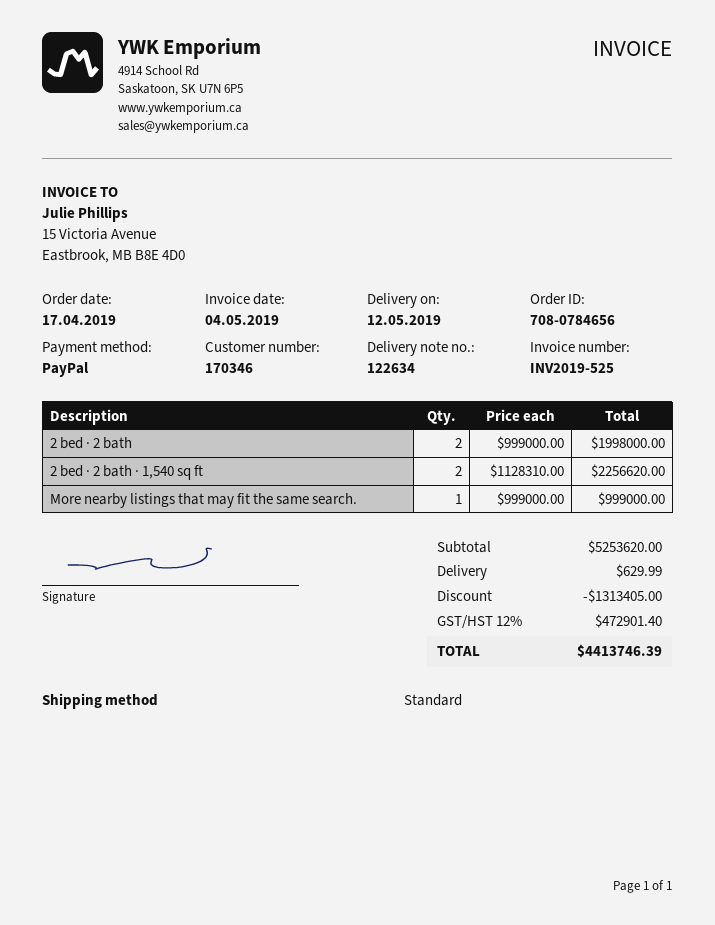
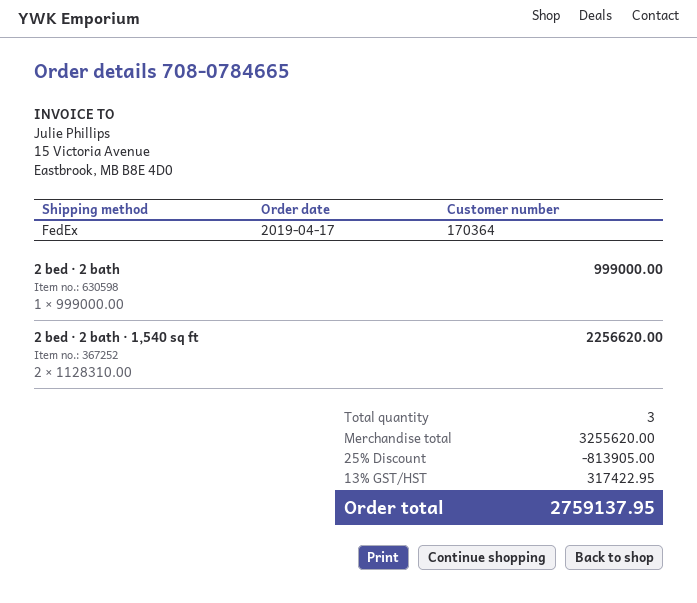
order number: 708-0784656 -> 708-0784665
customer number: 170346 -> 170364
shipping method: standard -> FedEx
2 bed · 2 bath: 2 x 999000.00 = 1998000.00 -> 1 x 999000.00 = 999000.00
More nearby listings that may fit the same search.: 1 x 999000.00 = 999000.00 -> none
subtotal: 5253620.00 -> 3255620.00
discount: 1313405.00 -> 813905.00
shipping: 629.99 -> none
tax: 12% = 472901.40 -> 13% = 317422.95
total: 4413746.39 -> 2759137.95

